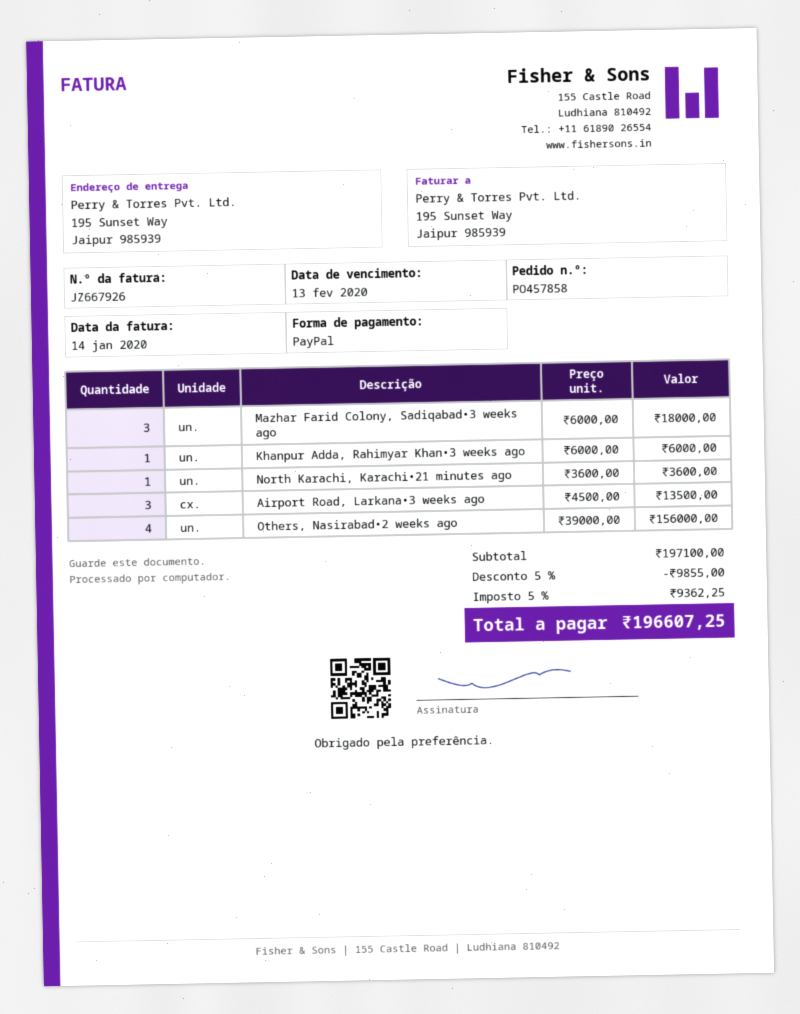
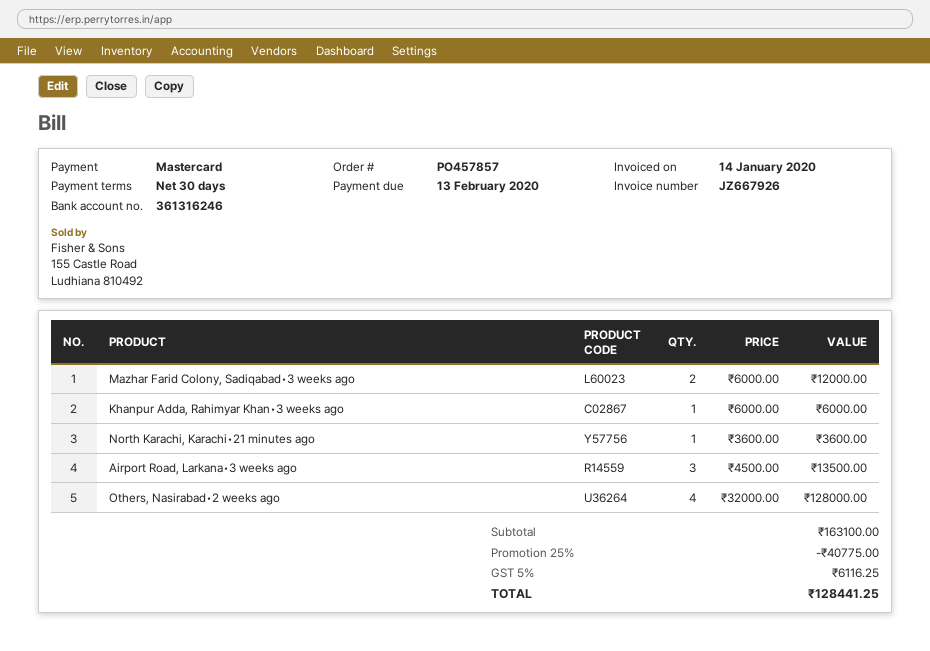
order number: PO457858 -> PO457857
payment method: PayPal -> Mastercard
Mazhar Farid Colony, Sadiqabad•3 weeks ago: 3 x 6000.00 = 18000.00 -> 2 x 6000.00 = 12000.00
Others, Nasirabad•2 weeks ago: 4 x 39000.00 = 156000.00 -> 4 x 32000.00 = 128000.00
subtotal: 197100.00 -> 163100.00
discount: 5% = 9855.00 -> 25% = 40775.00
tax: 5% = 9362.25 -> 5% = 6116.25
total: 196607.25 -> 128441.25

